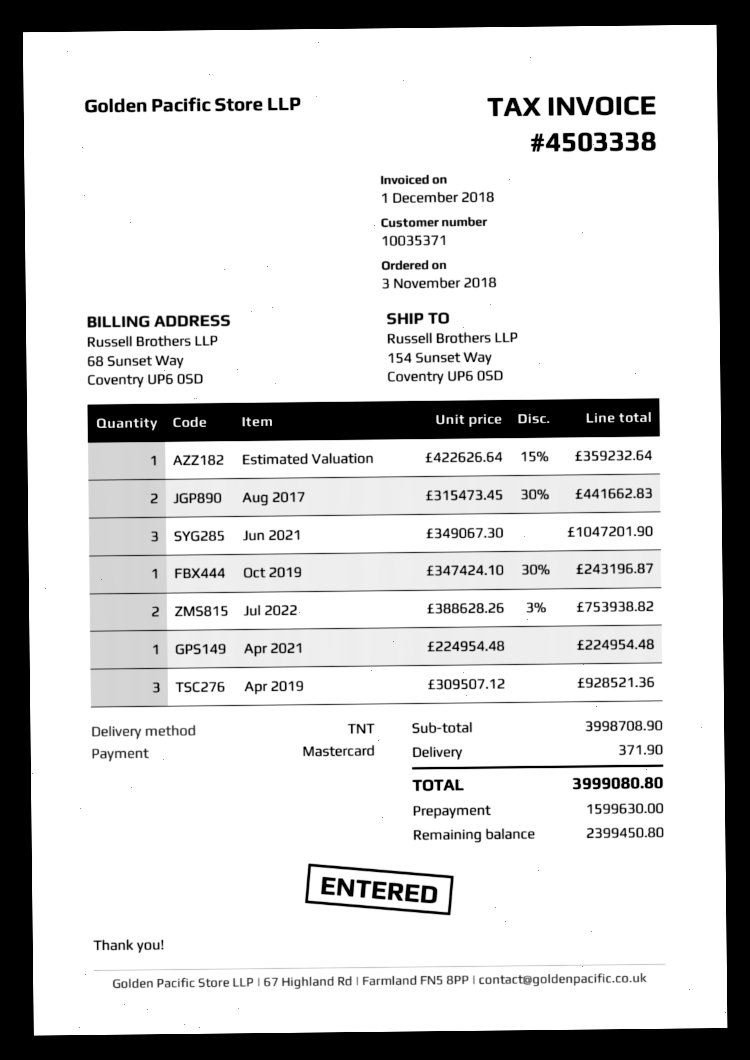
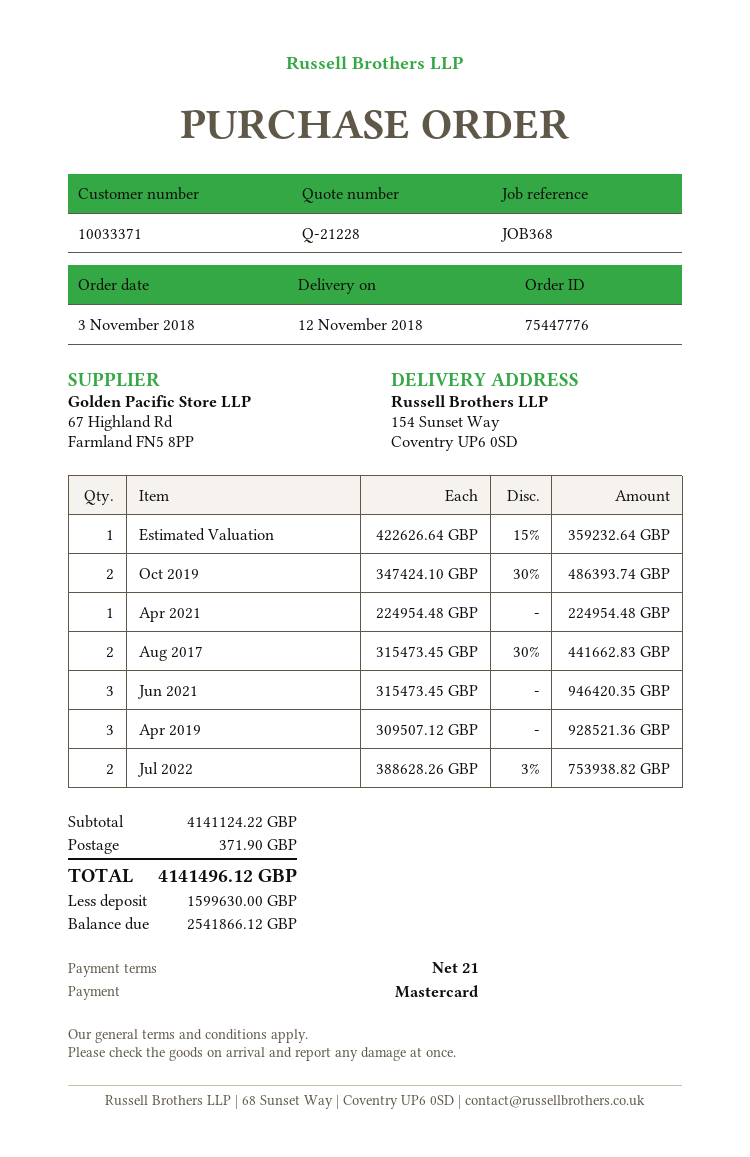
customer number: 10035371 -> 10033371
Jun 2021: 3 x 349067.30 = 1047201.90 -> 3 x 315473.45 = 946420.35
Oct 2019: 1 x 347424.10 - 30% = 243196.87 -> 2 x 347424.10 - 30% = 486393.74
subtotal: 3998708.90 -> 4141124.22
total: 3999080.80 -> 4141496.12
balance: 2399450.80 -> 2541866.12

